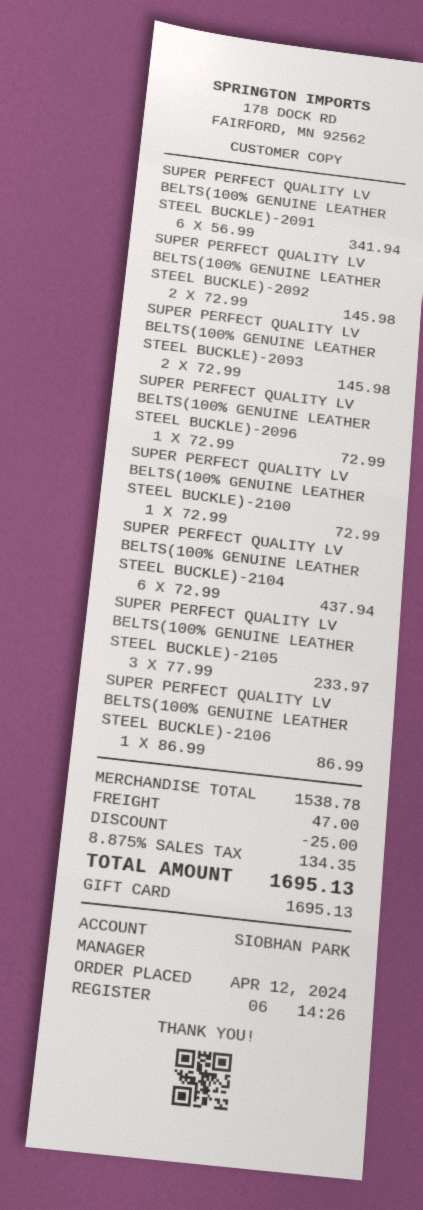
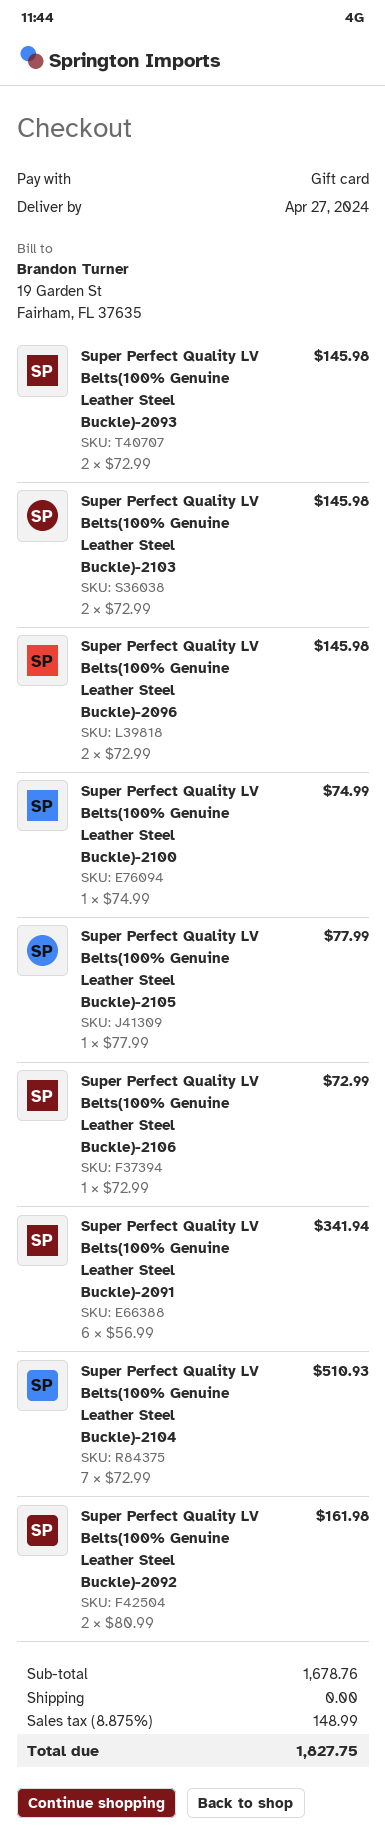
SUPER PERFECT QUALITY LV BELTS(100% GENUINE LEATHER STEEL BUCKLE)-2092: 2 x 72.99 = 145.98 -> 2 x 80.99 = 161.98
SUPER PERFECT QUALITY LV BELTS(100% GENUINE LEATHER STEEL BUCKLE)-2096: 1 x 72.99 = 72.99 -> 2 x 72.99 = 145.98
SUPER PERFECT QUALITY LV BELTS(100% GENUINE LEATHER STEEL BUCKLE)-2100: 1 x 72.99 = 72.99 -> 1 x 74.99 = 74.99
SUPER PERFECT QUALITY LV BELTS(100% GENUINE LEATHER STEEL BUCKLE)-2104: 6 x 72.99 = 437.94 -> 7 x 72.99 = 510.93
SUPER PERFECT QUALITY LV BELTS(100% GENUINE LEATHER STEEL BUCKLE)-2105: 3 x 77.99 = 233.97 -> 1 x 77.99 = 77.99
SUPER PERFECT QUALITY LV BELTS(100% GENUINE LEATHER STEEL BUCKLE)-2106: 1 x 86.99 = 86.99 -> 1 x 72.99 = 72.99
Super Perfect Quality LV Belts(100% Genuine Leather Steel Buckle)-2103: none -> 2 x 72.99 = 145.98
subtotal: 1538.78 -> 1678.76
discount: 25.00 -> none
shipping: 47.00 -> 0.00
tax: 8.875% = 134.35 -> 8.875% = 148.99
total: 1695.13 -> 1827.75

